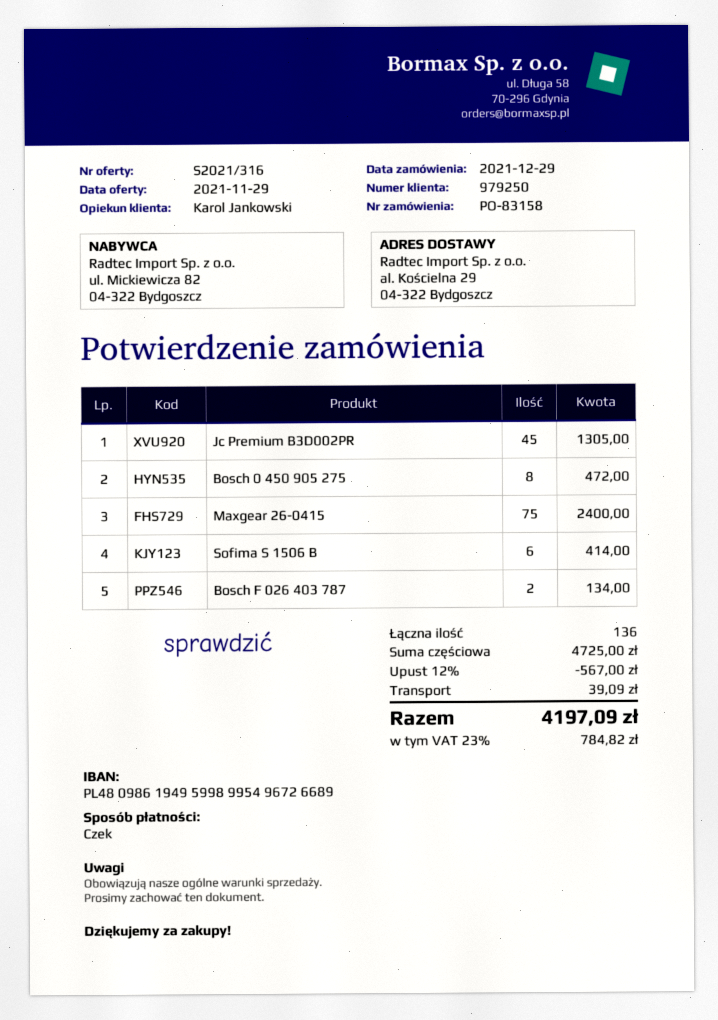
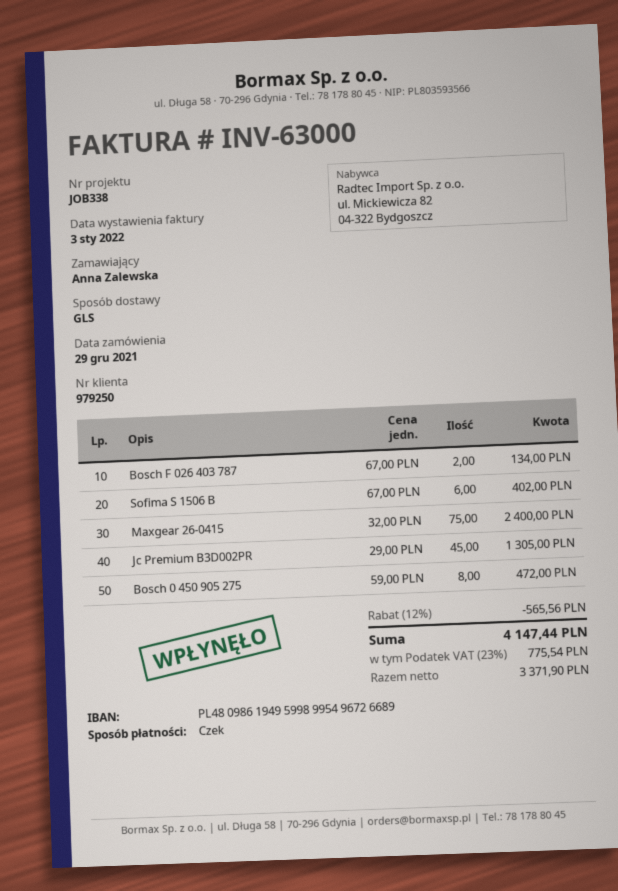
Sofima S 1506 B: 6 for 414.00 -> 6 for 402.00
discount: 12% = 567.00 -> 12% = 565.56
shipping: 39.09 -> none
tax: 23% = 784.82 -> 23% = 775.54
total: 4197.09 -> 4147.44

